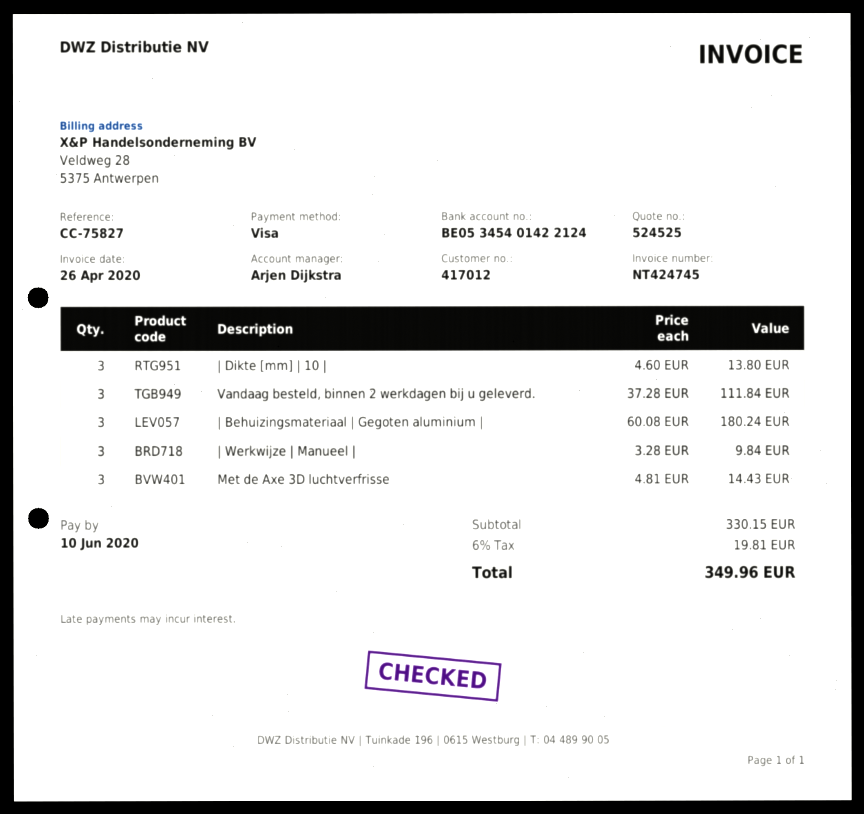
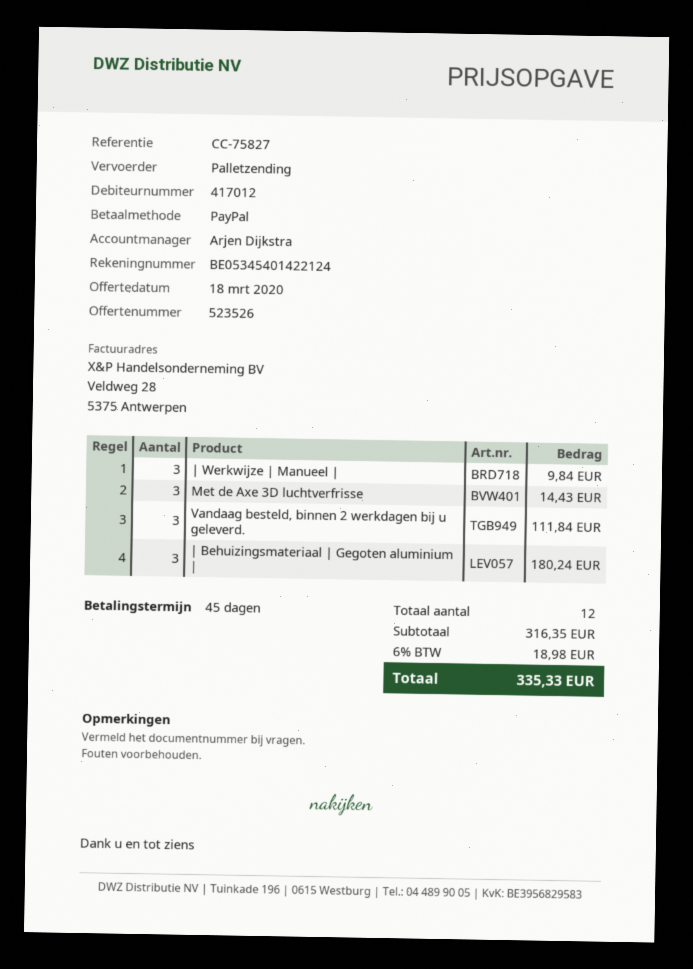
quote number: 524525 -> 523526
payment method: Visa -> PayPal
| Dikte [mm] | 10 |: 3 for 13.80 -> none
subtotal: 330.15 -> 316.35
tax: 6% = 19.81 -> 6% = 18.98
total: 349.96 -> 335.33

